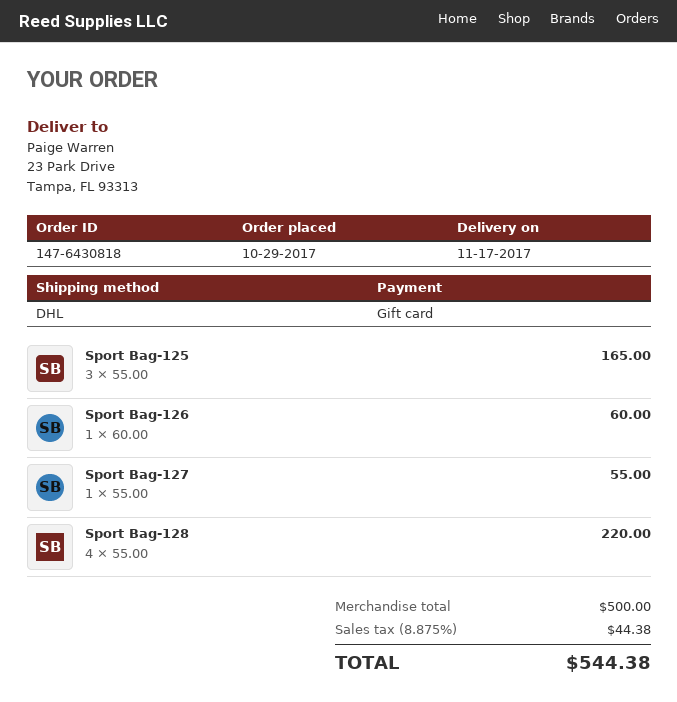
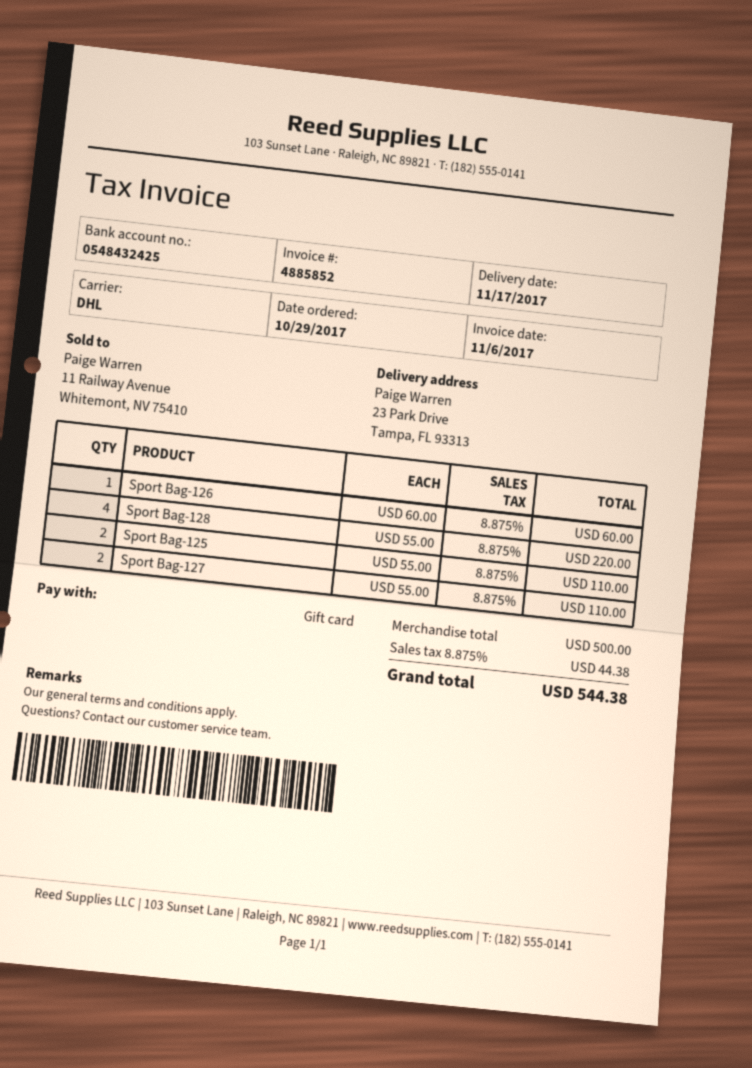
Sport Bag-125: 3 x 55.00 = 165.00 -> 2 x 55.00 = 110.00
Sport Bag-127: 1 x 55.00 = 55.00 -> 2 x 55.00 = 110.00

